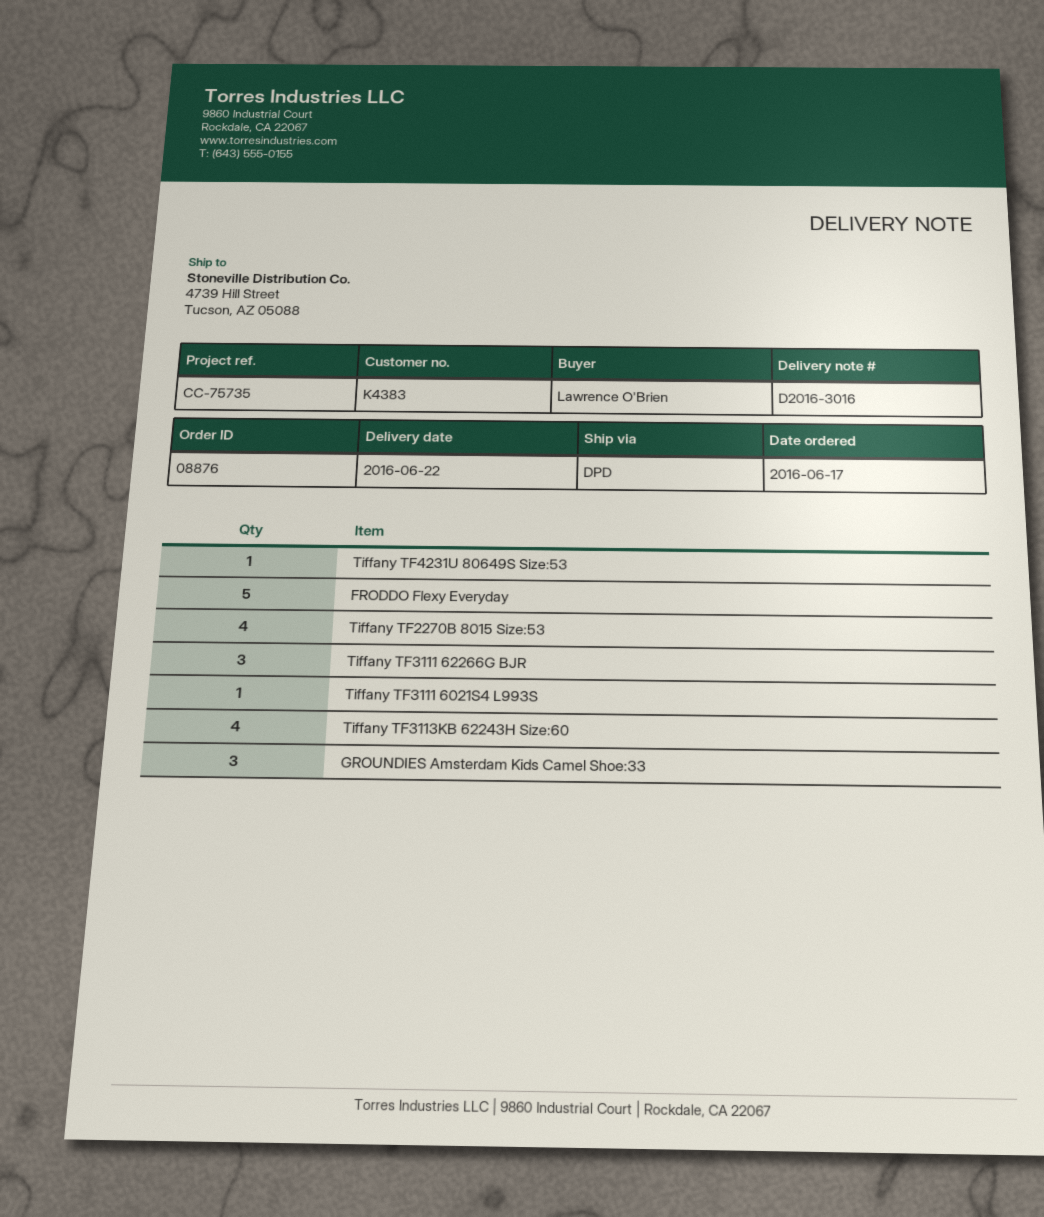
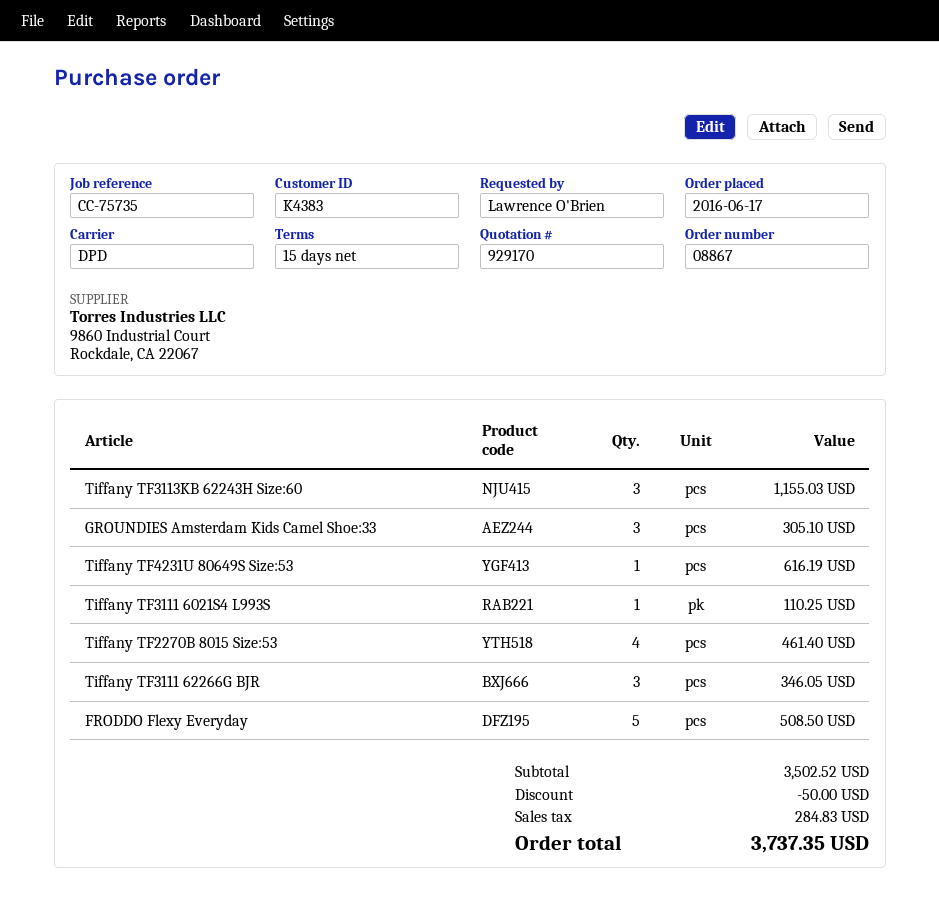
order number: 08876 -> 08867
Tiffany TF3113KB 62243H Size:60: 4 -> 3

